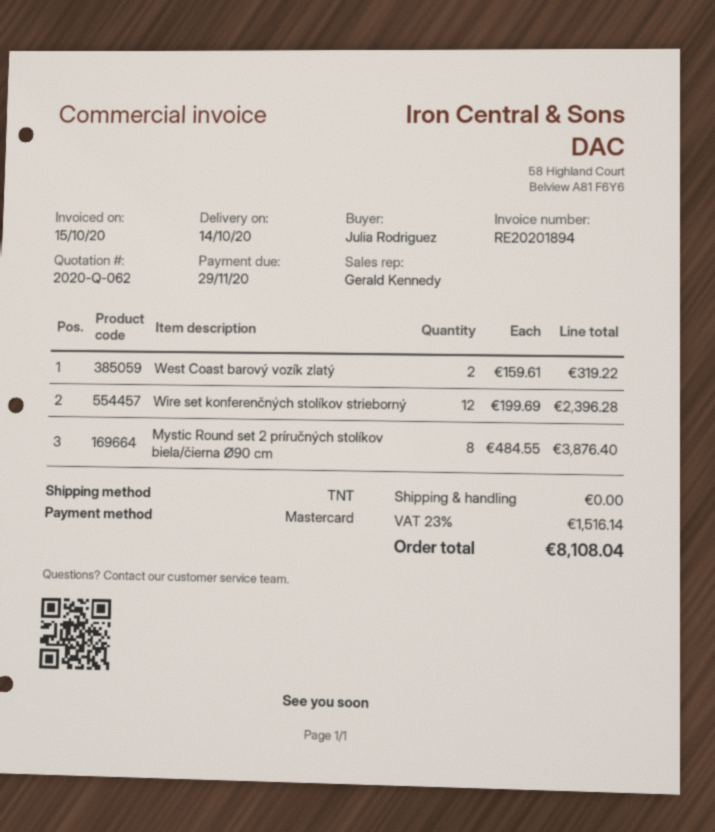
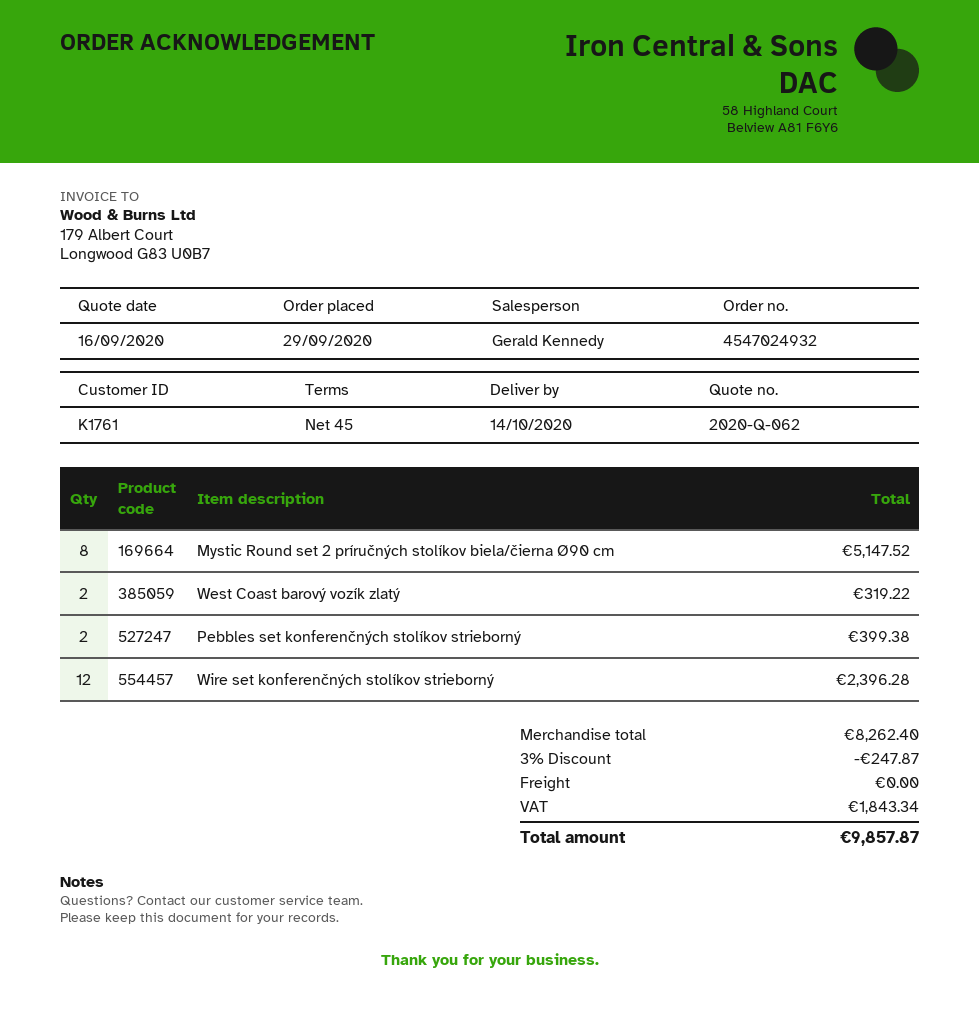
Mystic Round set 2 príručných stolíkov biela/čierna Ø90 cm: 8 for 3876.40 -> 8 for 5147.52
Pebbles set konferenčných stolíkov strieborný: none -> 2 for 399.38
discount: none -> 3% = 247.87
tax: 1516.14 -> 1843.34
total: 8108.04 -> 9857.87

